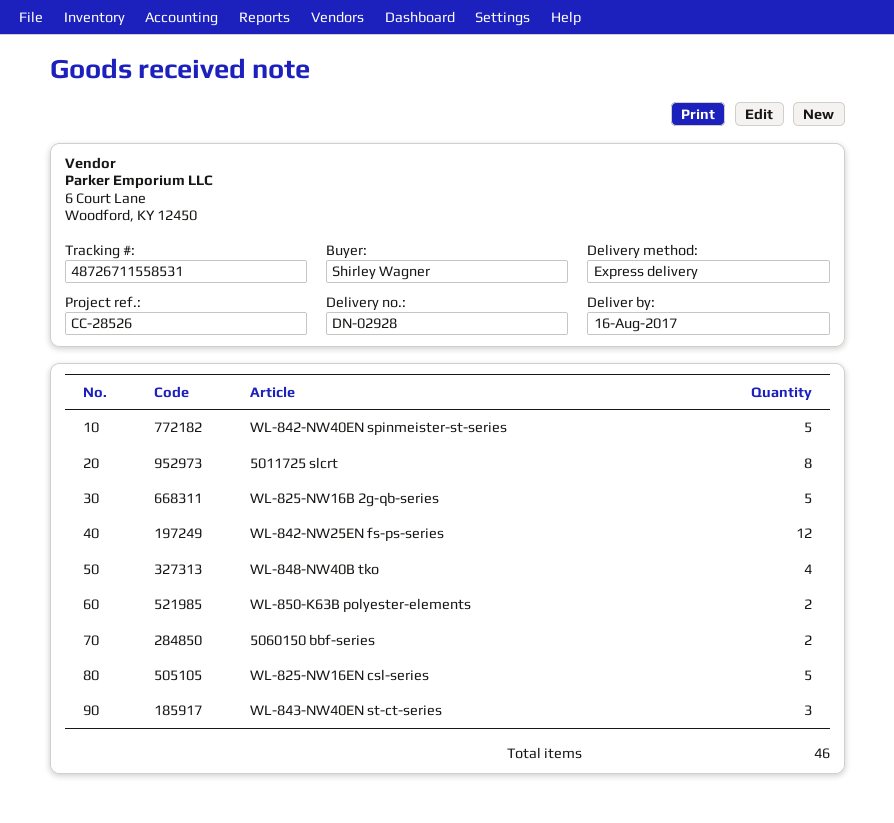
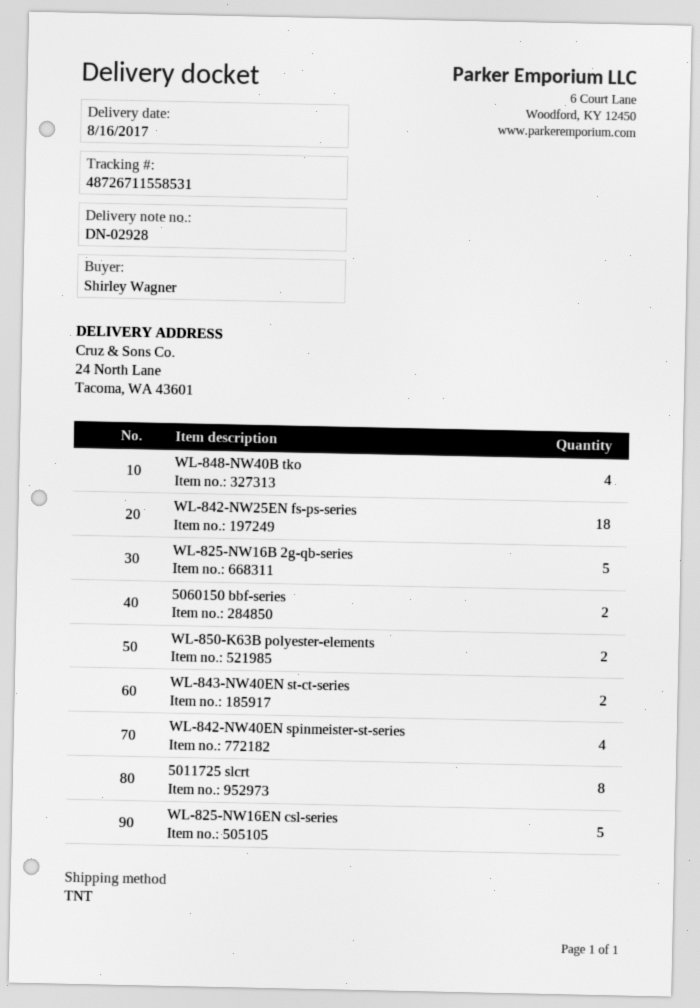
shipping method: express -> TNT
WL-842-NW40EN spinmeister-st-series: 5 -> 4
WL-842-NW25EN fs-ps-series: 12 -> 18
WL-843-NW40EN st-ct-series: 3 -> 2

